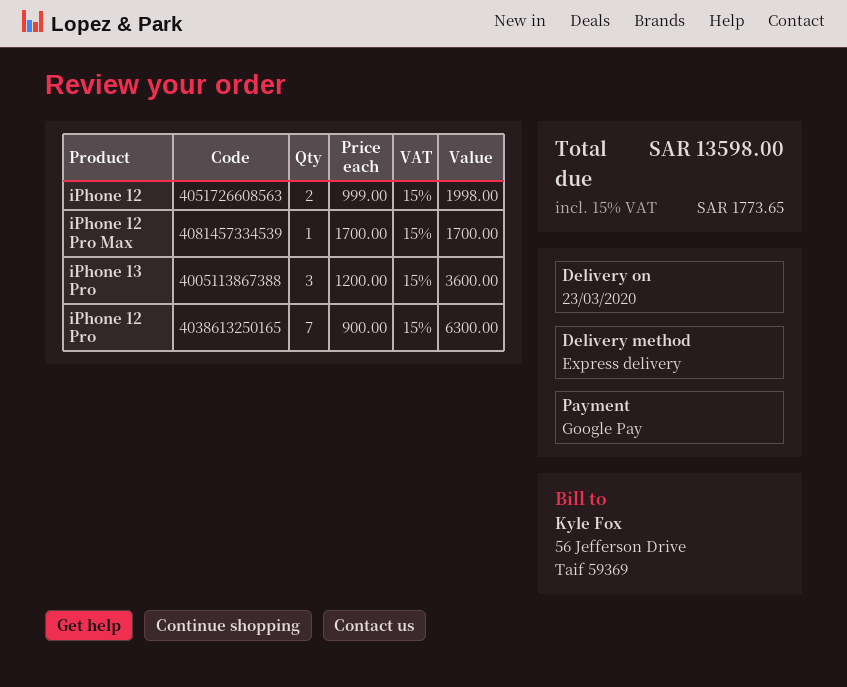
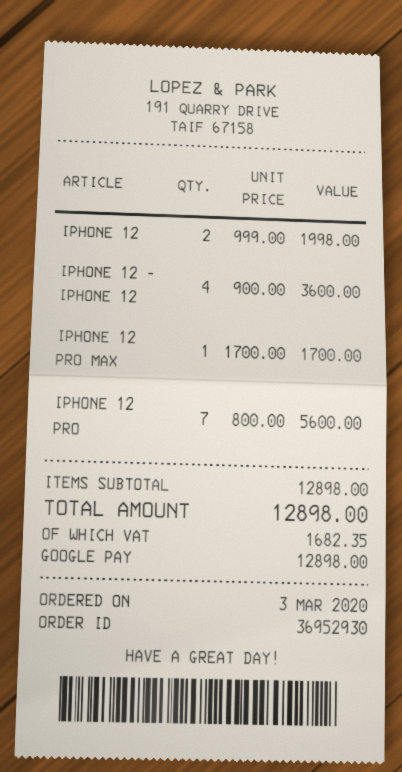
iPhone 13 Pro: 3 x 1200.00 = 3600.00 -> none
iPhone 12 Pro: 7 x 900.00 = 6300.00 -> 7 x 800.00 = 5600.00
IPHONE 12 - IPHONE 12: none -> 4 x 900.00 = 3600.00
tax: 1773.65 -> 1682.35
total: 13598.00 -> 12898.00

